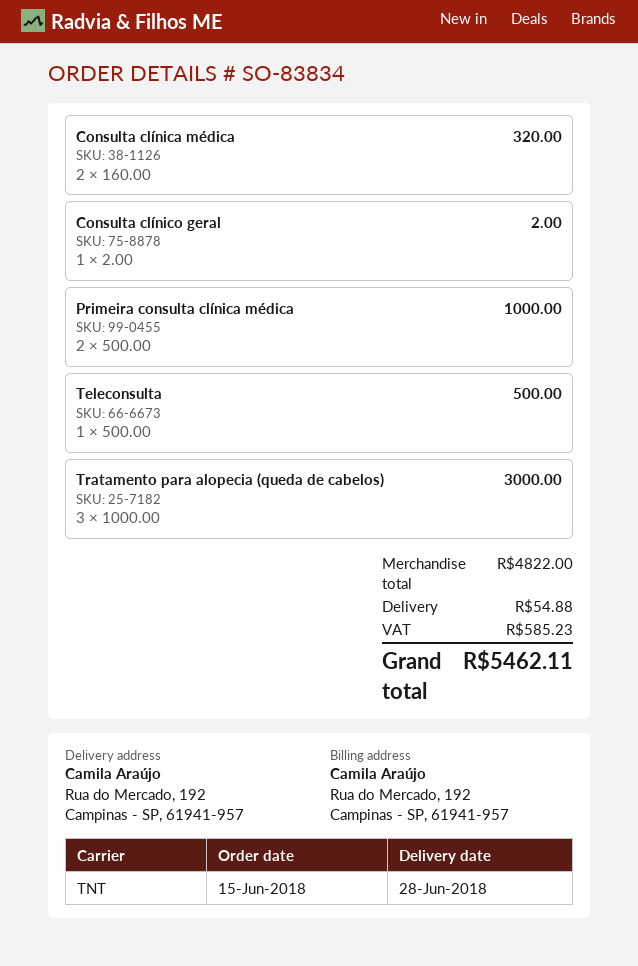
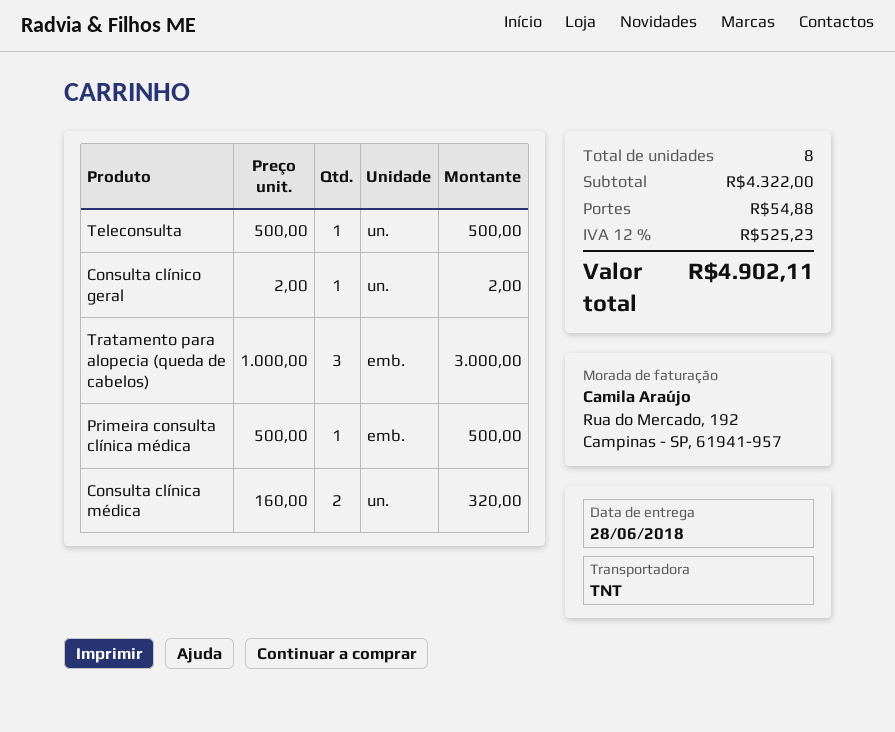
Primeira consulta clínica médica: 2 x 500.00 = 1000.00 -> 1 x 500.00 = 500.00
subtotal: 4822.00 -> 4322.00
tax: 585.23 -> 525.23
total: 5462.11 -> 4902.11

